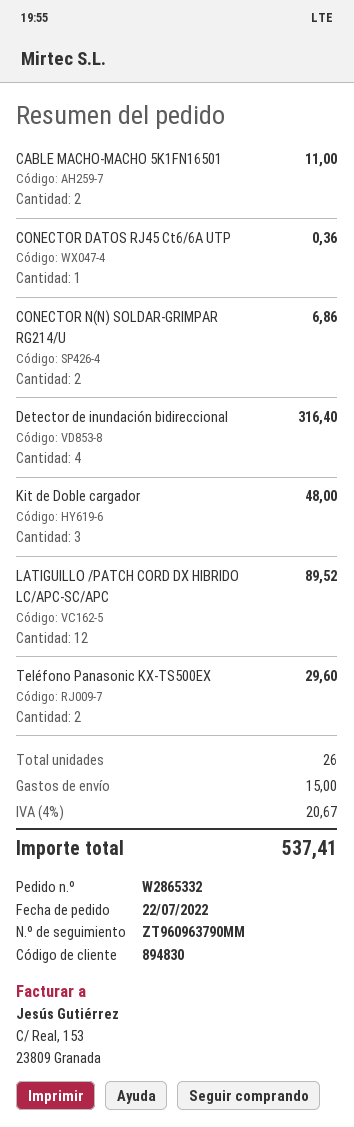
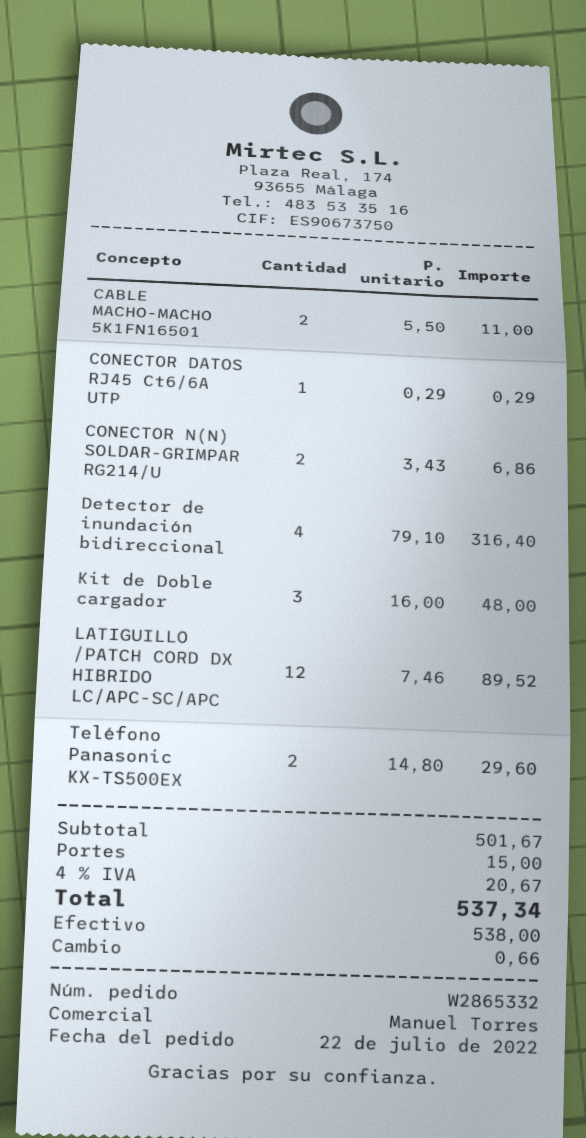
CONECTOR DATOS RJ45 Ct6/6A UTP: 1 for 0.36 -> 1 for 0.29
total: 537.41 -> 537.34

